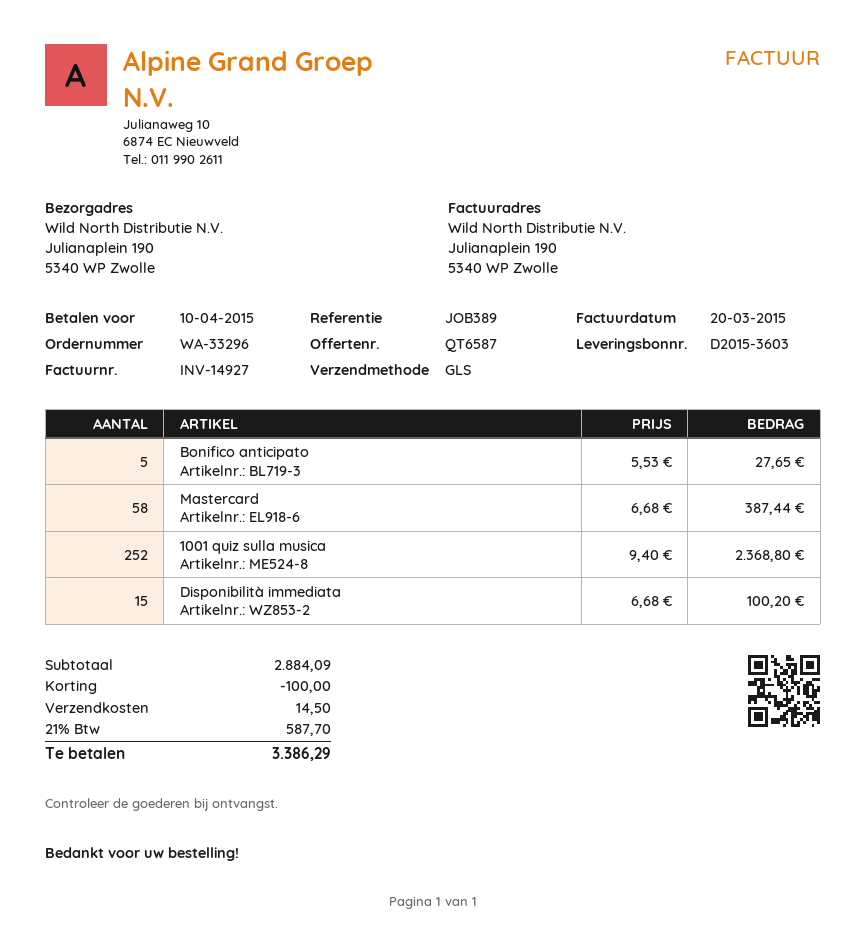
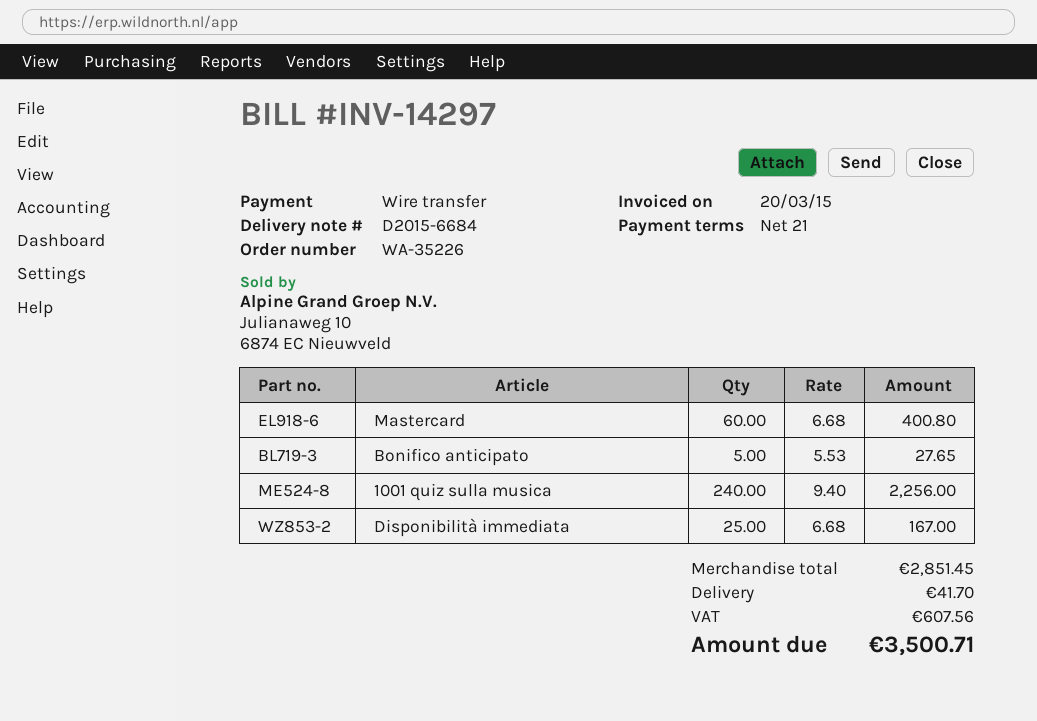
order number: WA-33296 -> WA-35226
delivery note number: D2015-3603 -> D2015-6684
invoice number: INV-14927 -> INV-14297
Mastercard: 58 x 6.68 = 387.44 -> 60 x 6.68 = 400.80
1001 quiz sulla musica: 252 x 9.40 = 2368.80 -> 240 x 9.40 = 2256.00
Disponibilità immediata: 15 x 6.68 = 100.20 -> 25 x 6.68 = 167.00
subtotal: 2884.09 -> 2851.45
discount: 100.00 -> none
shipping: 14.50 -> 41.70
tax: 587.70 -> 607.56
total: 3386.29 -> 3500.71

